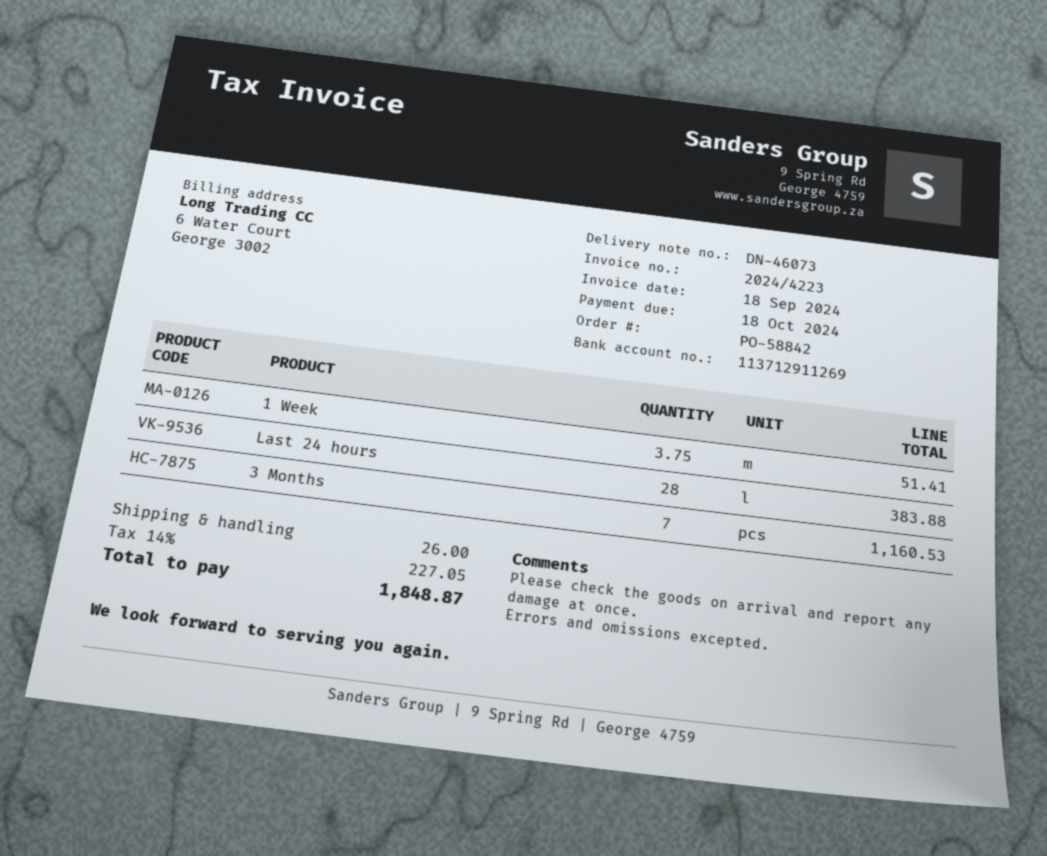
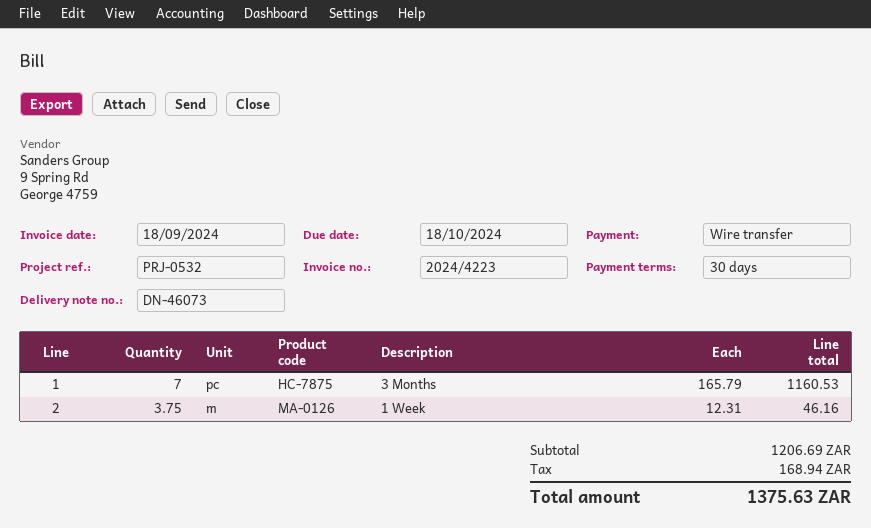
1 Week: 3.75 for 51.41 -> 3.75 for 46.16
Last 24 hours: 28 for 383.88 -> none
shipping: 26.00 -> none
tax: 227.05 -> 168.94
total: 1848.87 -> 1375.63

